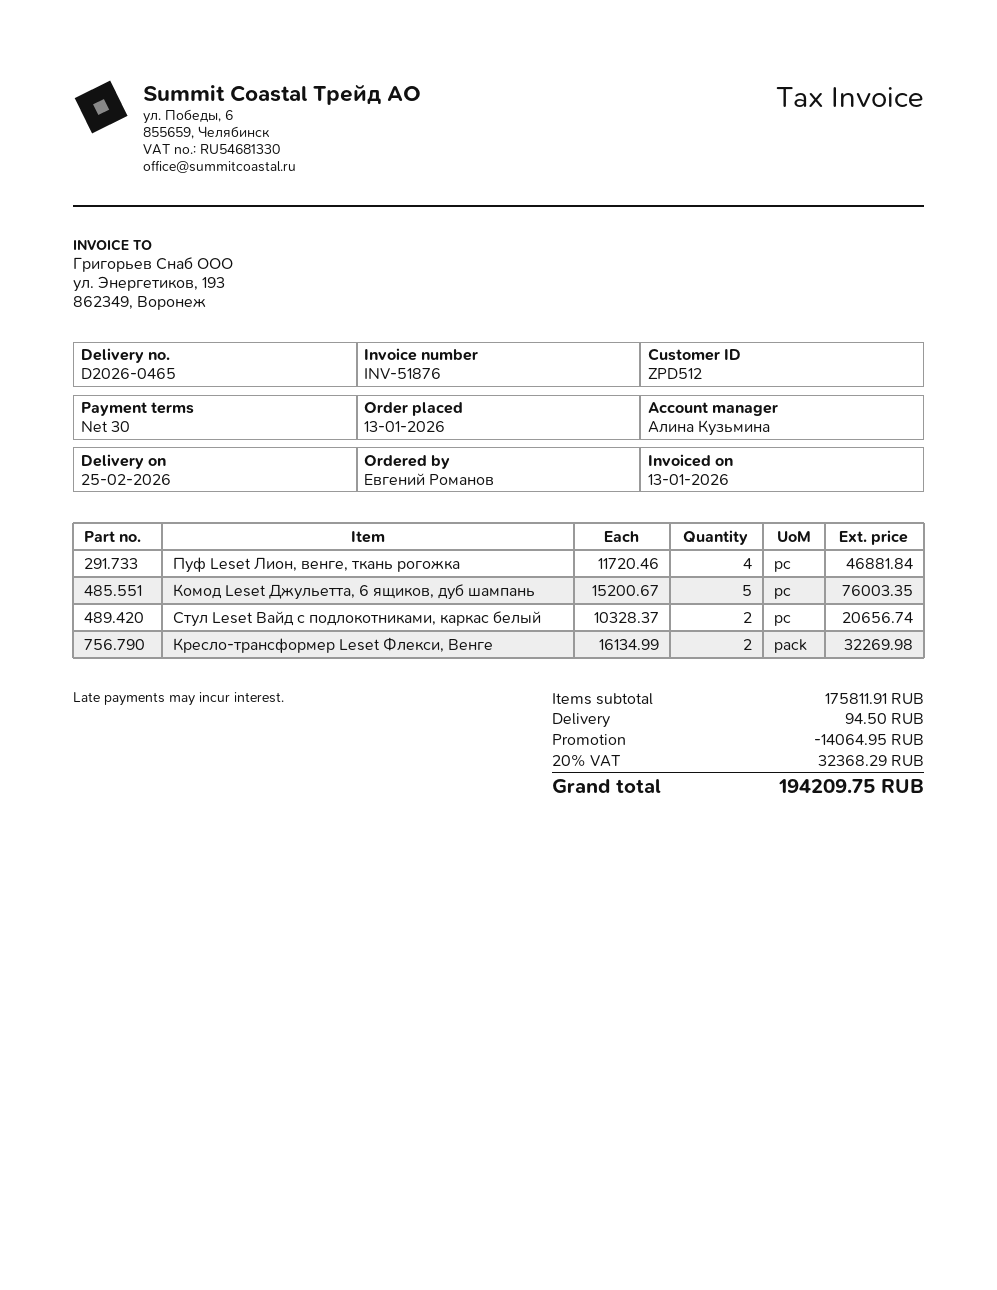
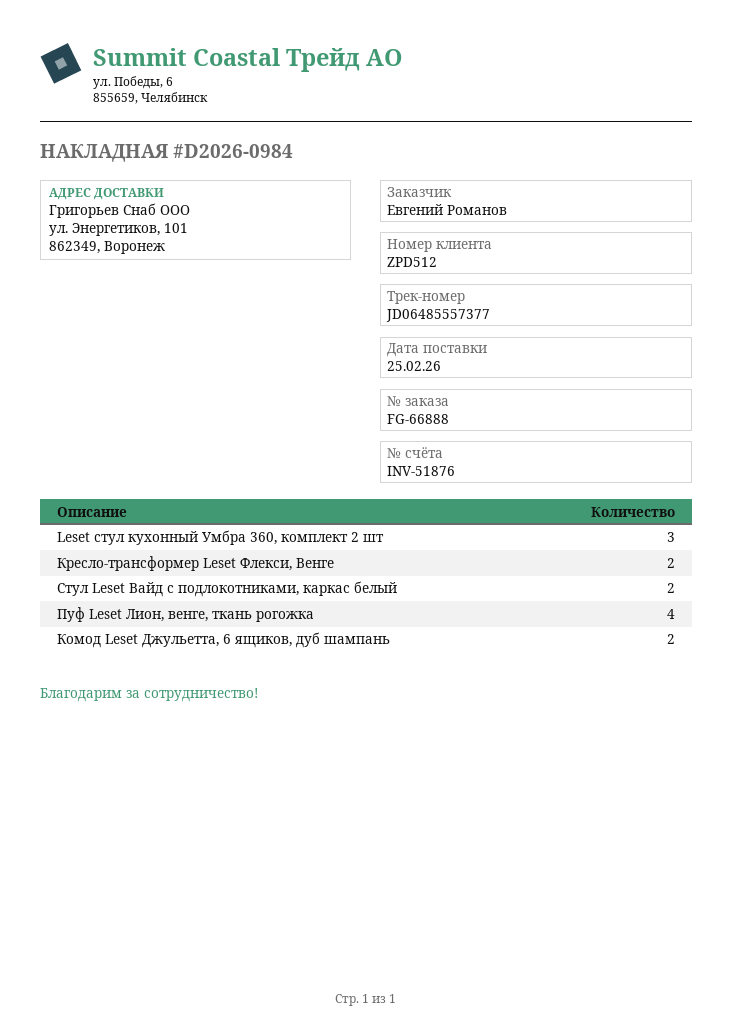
delivery note number: D2026-0465 -> D2026-0984
Комод Leset Джульетта, 6 ящиков, дуб шампань: 5 -> 2
Leset стул кухонный Умбра 360, комплект 2 шт: none -> 3

